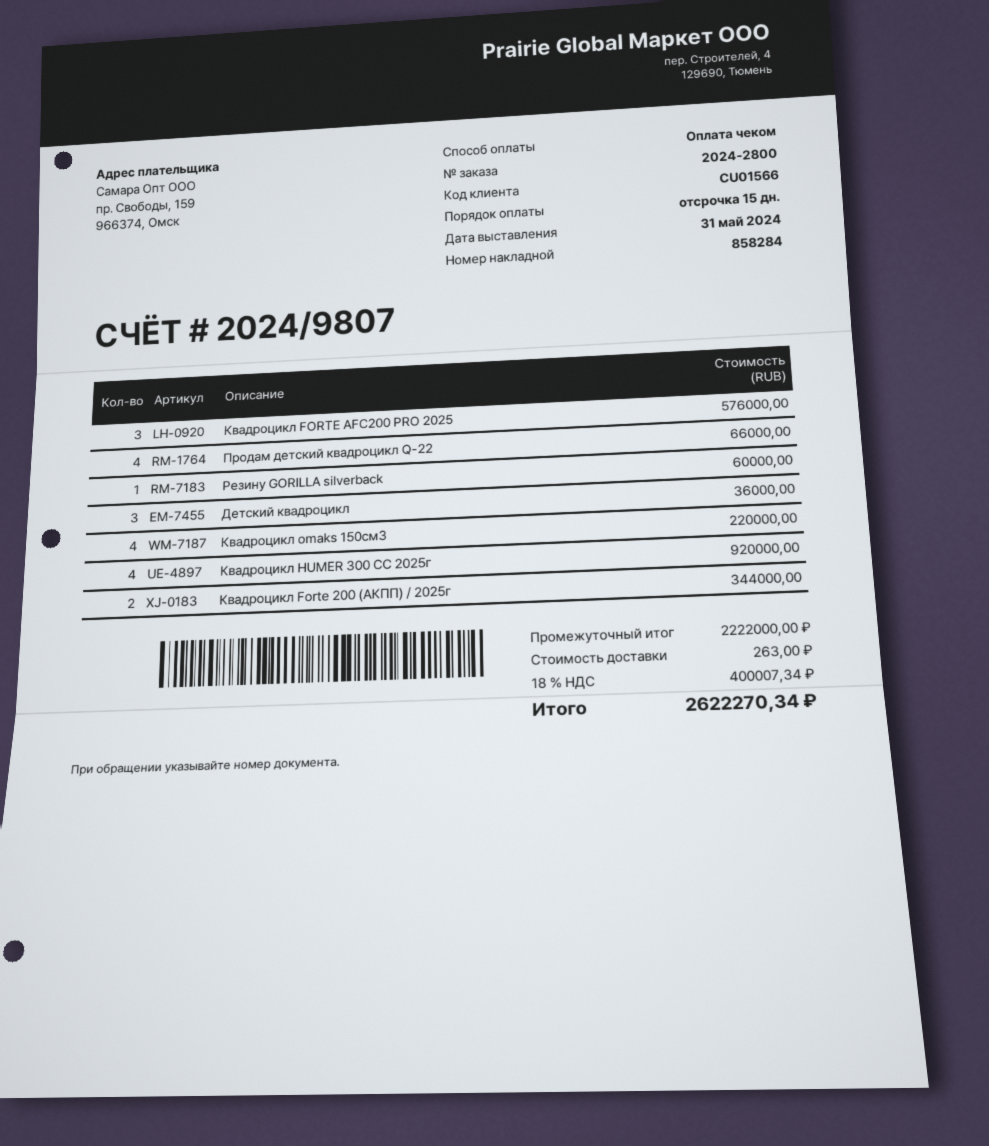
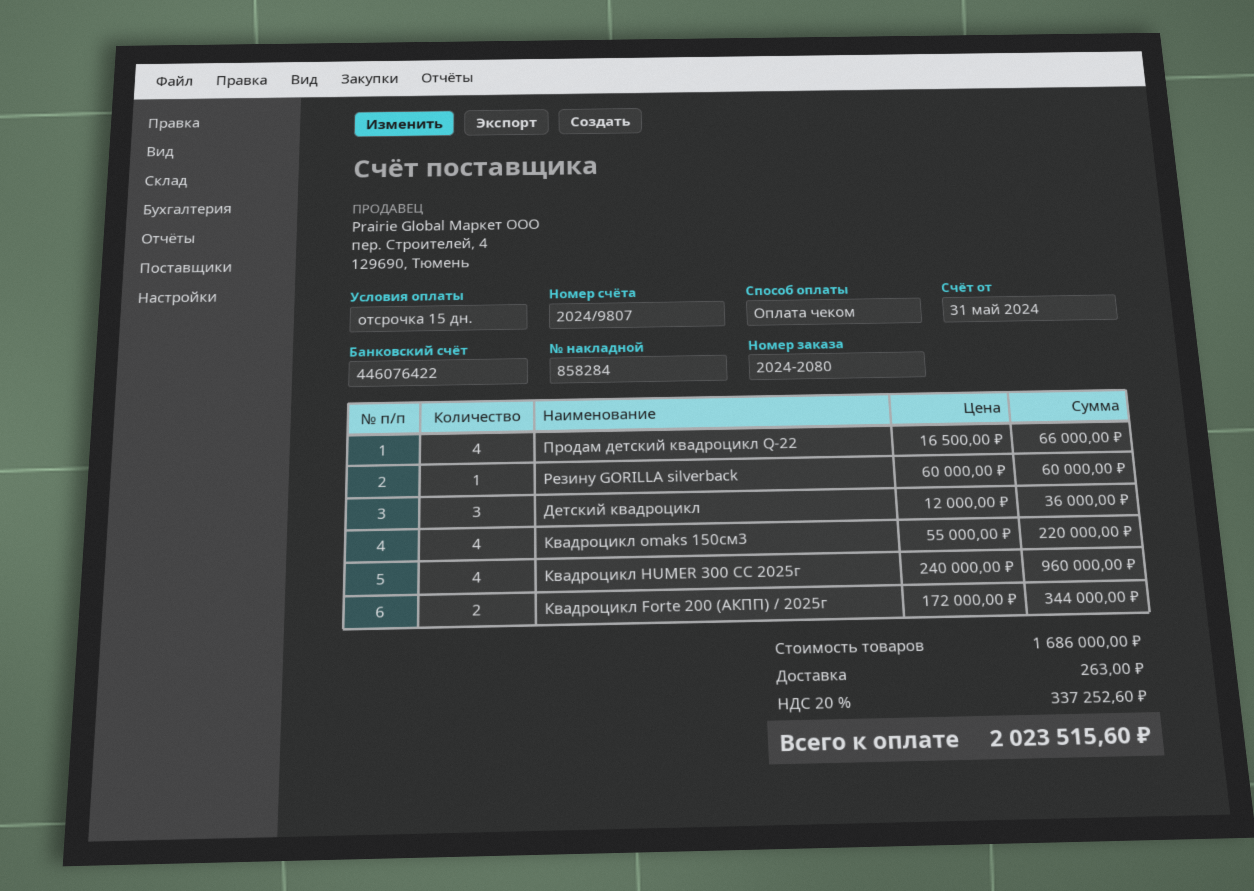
order number: 2024-2800 -> 2024-2080
Квадроцикл FORTE AFC200 PRO 2025: 3 for 576000.00 -> none
Квадроцикл HUMER 300 CC 2025г: 4 for 920000.00 -> 4 for 960000.00
subtotal: 2222000.00 -> 1686000.00
tax: 18% = 400007.34 -> 20% = 337252.60
total: 2622270.34 -> 2023515.60

